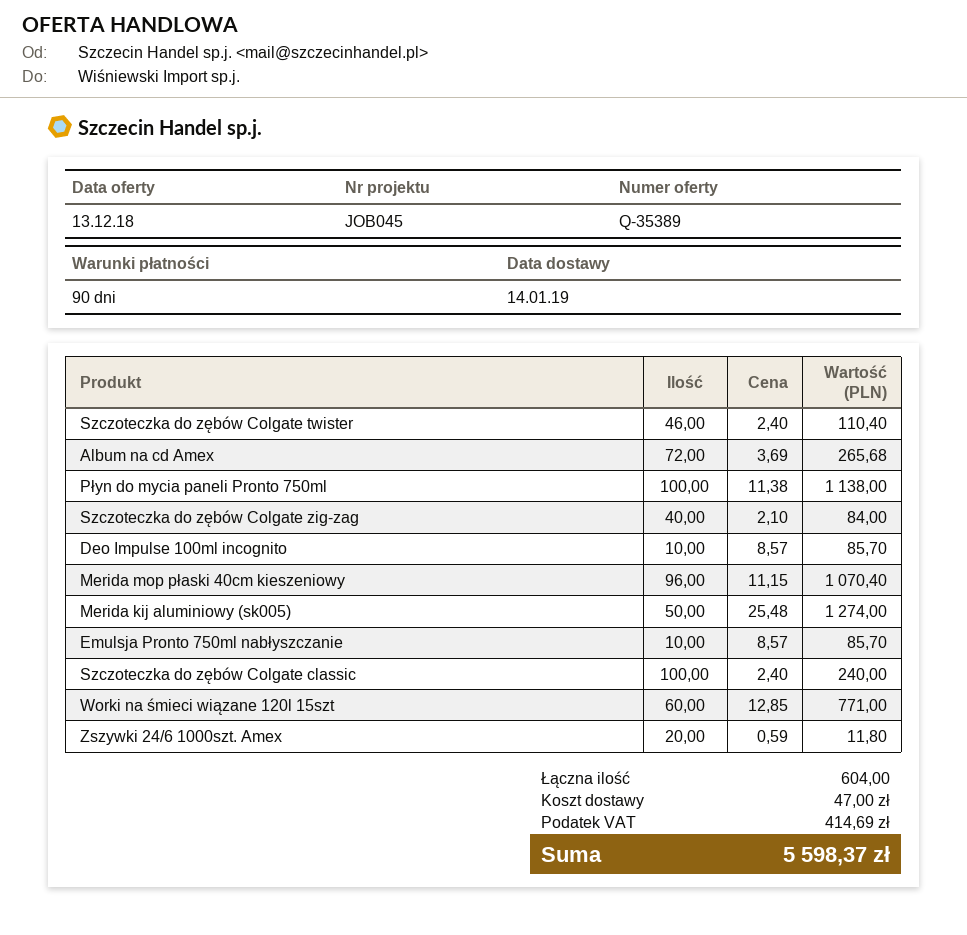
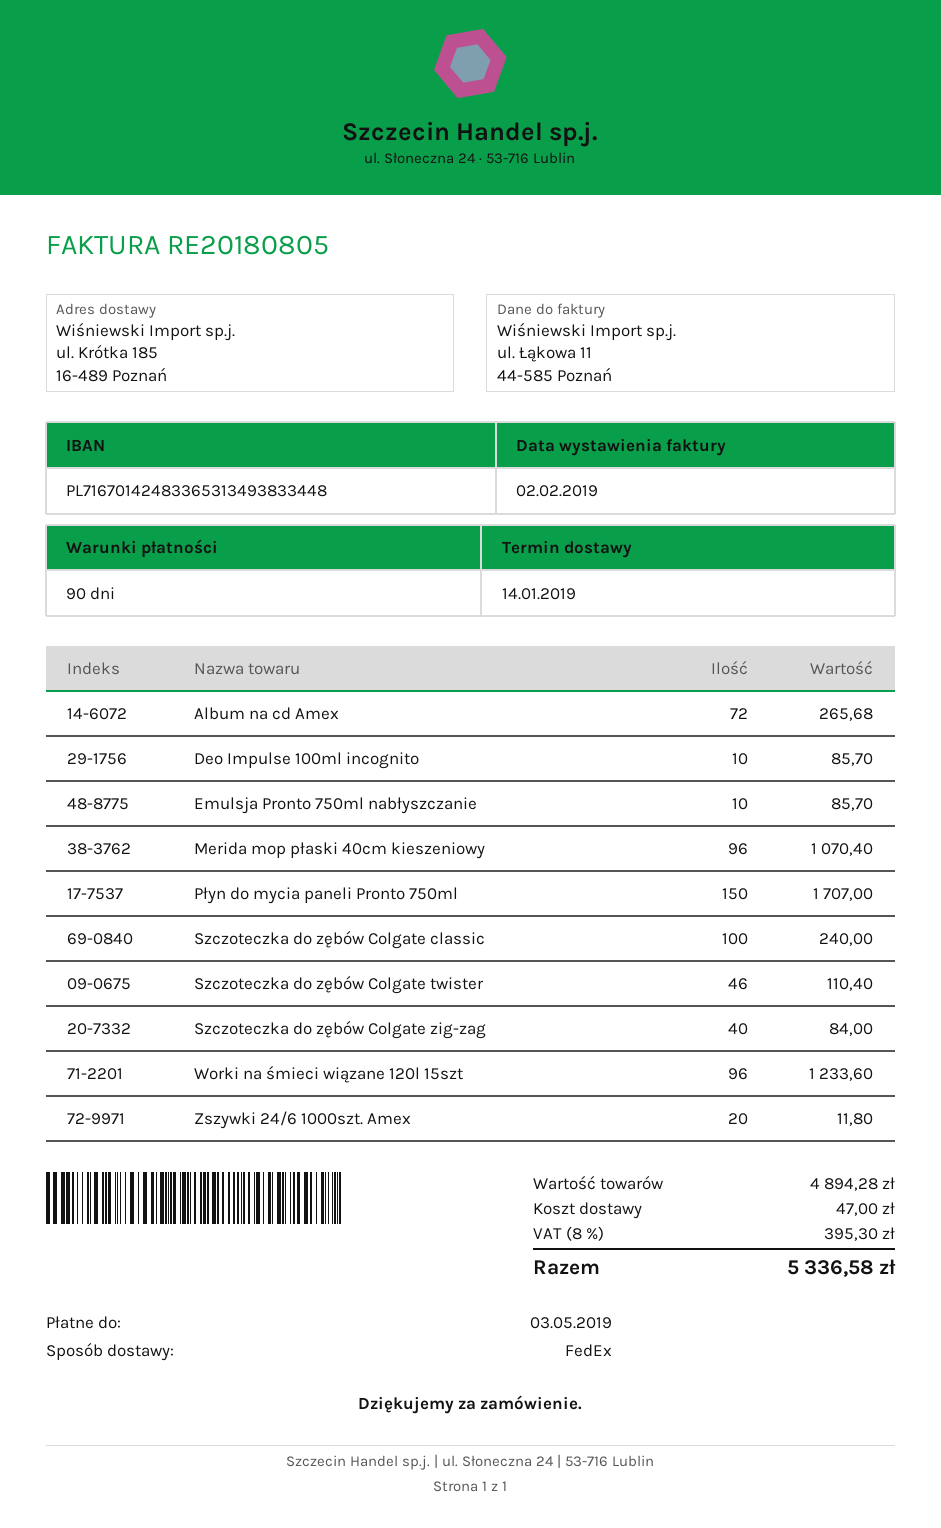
Płyn do mycia paneli Pronto 750ml: 100 for 1138.00 -> 150 for 1707.00
Merida kij aluminiowy (sk005): 50 for 1274.00 -> none
Worki na śmieci wiązane 120l 15szt: 60 for 771.00 -> 96 for 1233.60
tax: 414.69 -> 395.30
total: 5598.37 -> 5336.58

